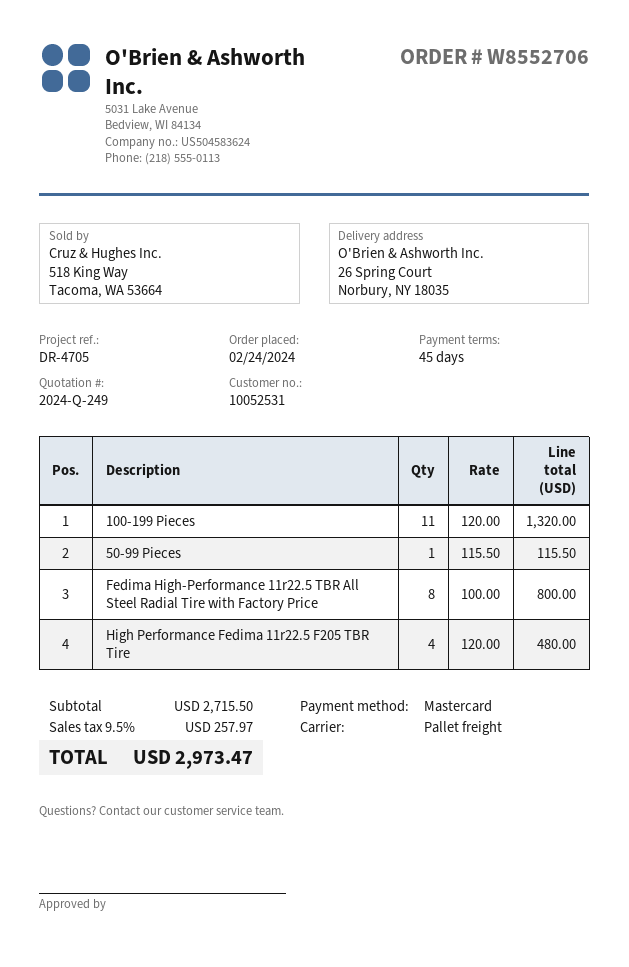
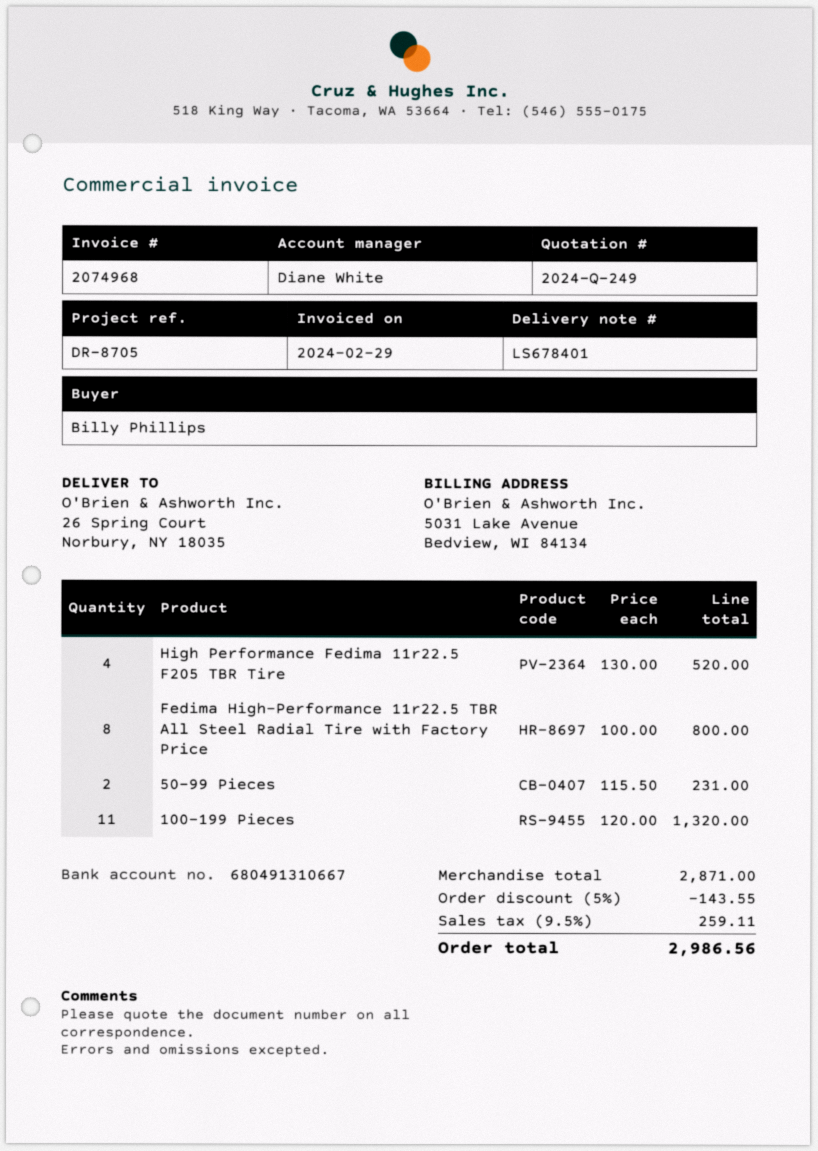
reference: DR-4705 -> DR-8705
50-99 Pieces: 1 x 115.50 = 115.50 -> 2 x 115.50 = 231.00
High Performance Fedima 11r22.5 F205 TBR Tire: 4 x 120.00 = 480.00 -> 4 x 130.00 = 520.00
subtotal: 2715.50 -> 2871.00
discount: none -> 5% = 143.55
tax: 9.5% = 257.97 -> 9.5% = 259.11
total: 2973.47 -> 2986.56

